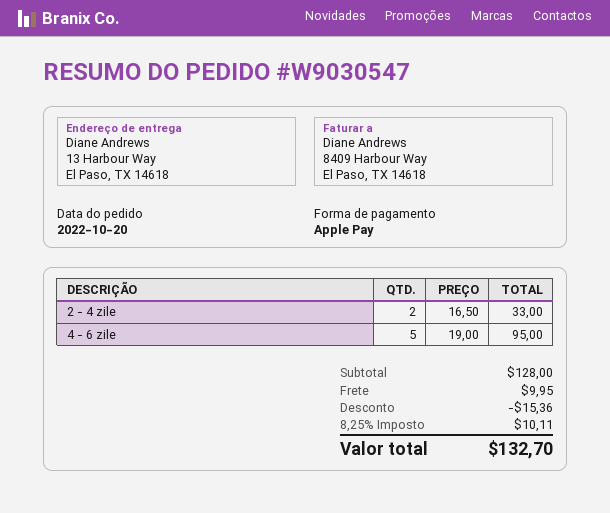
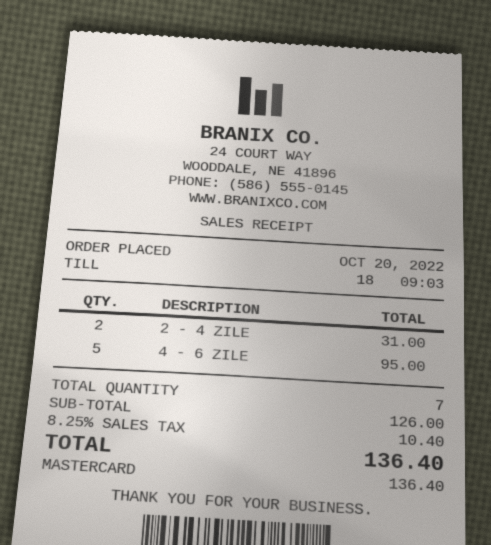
payment method: Apple Pay -> Mastercard
2 - 4 zile: 2 for 33.00 -> 2 for 31.00
subtotal: 128.00 -> 126.00
discount: 15.36 -> none
shipping: 9.95 -> none
tax: 8.25% = 10.11 -> 8.25% = 10.40
total: 132.70 -> 136.40

